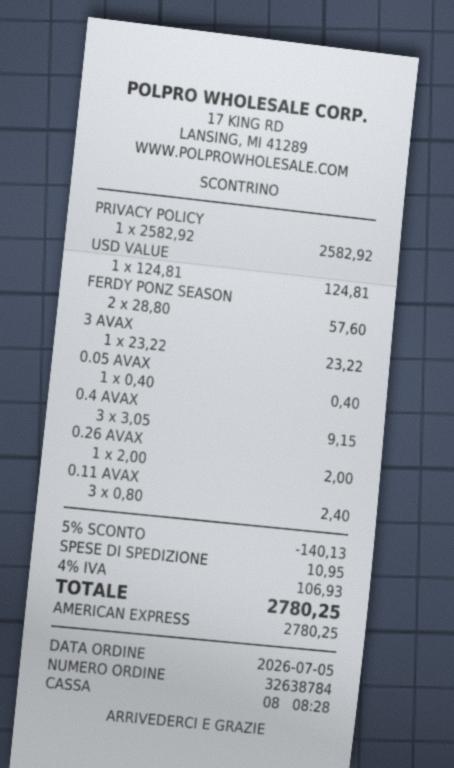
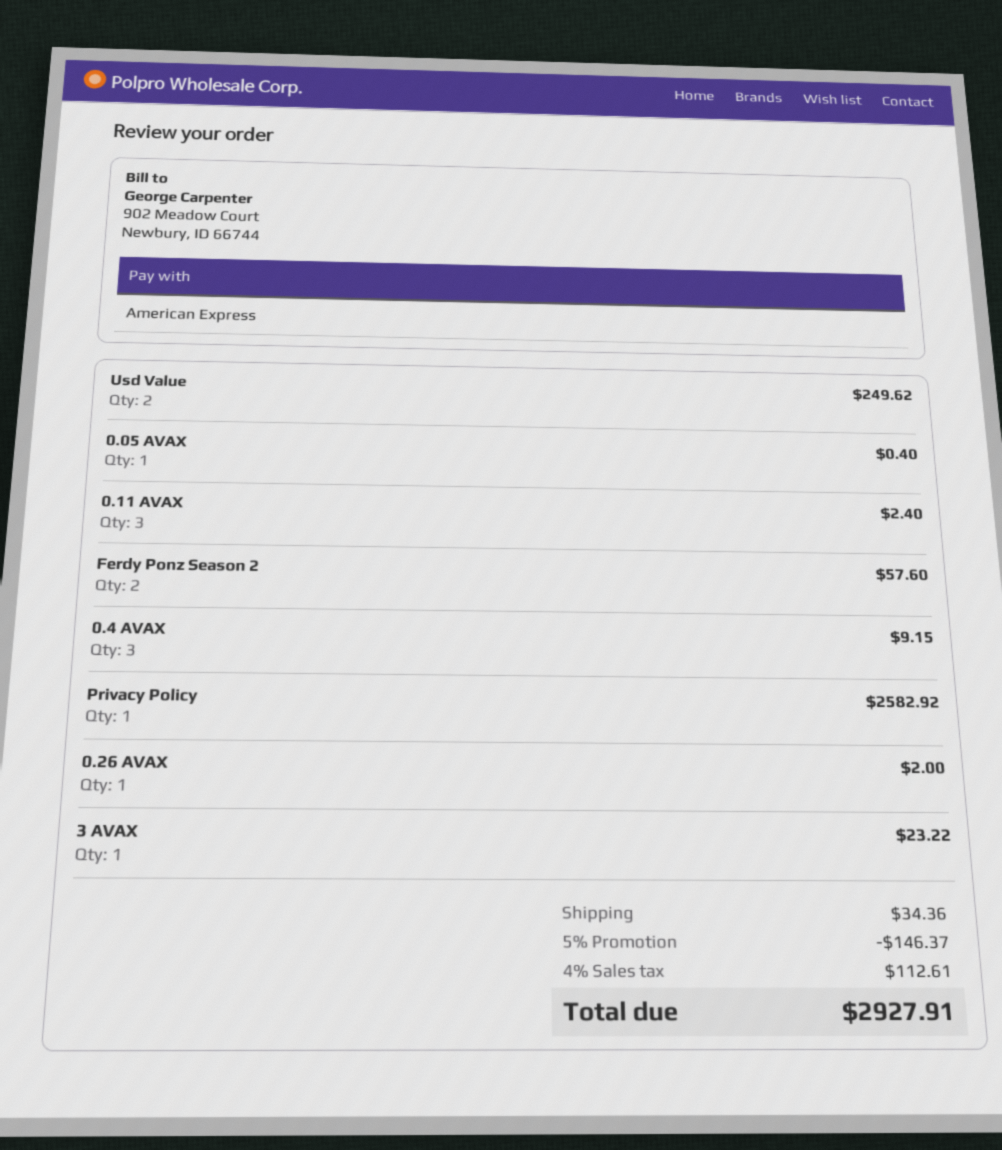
USD VALUE: 1 for 124.81 -> 2 for 249.62
discount: 5% = 140.13 -> 5% = 146.37
shipping: 10.95 -> 34.36
tax: 4% = 106.93 -> 4% = 112.61
total: 2780.25 -> 2927.91

